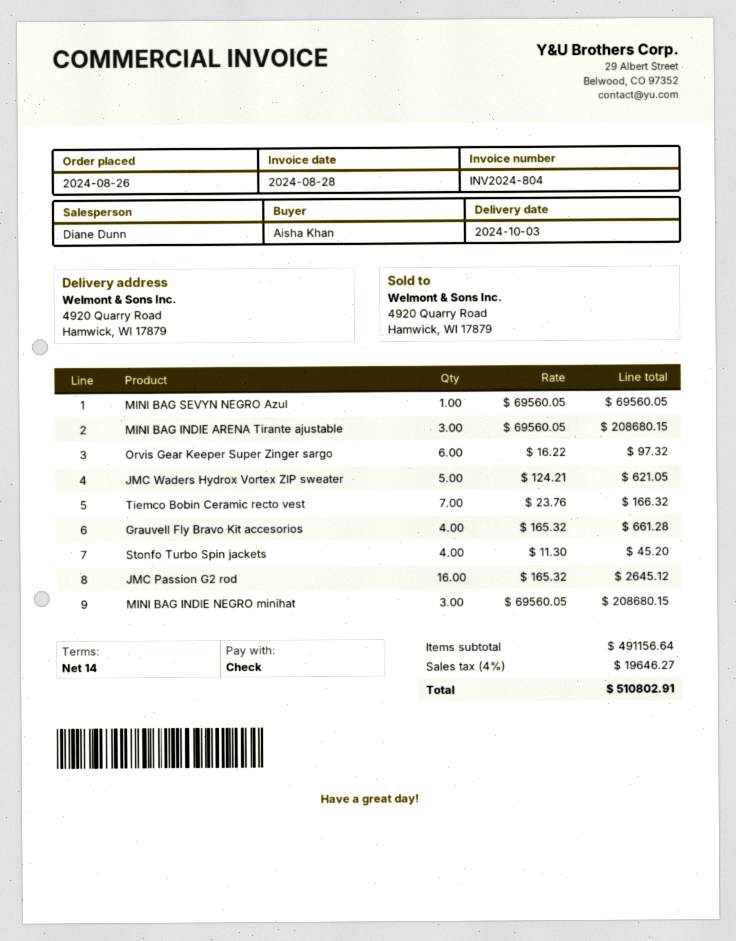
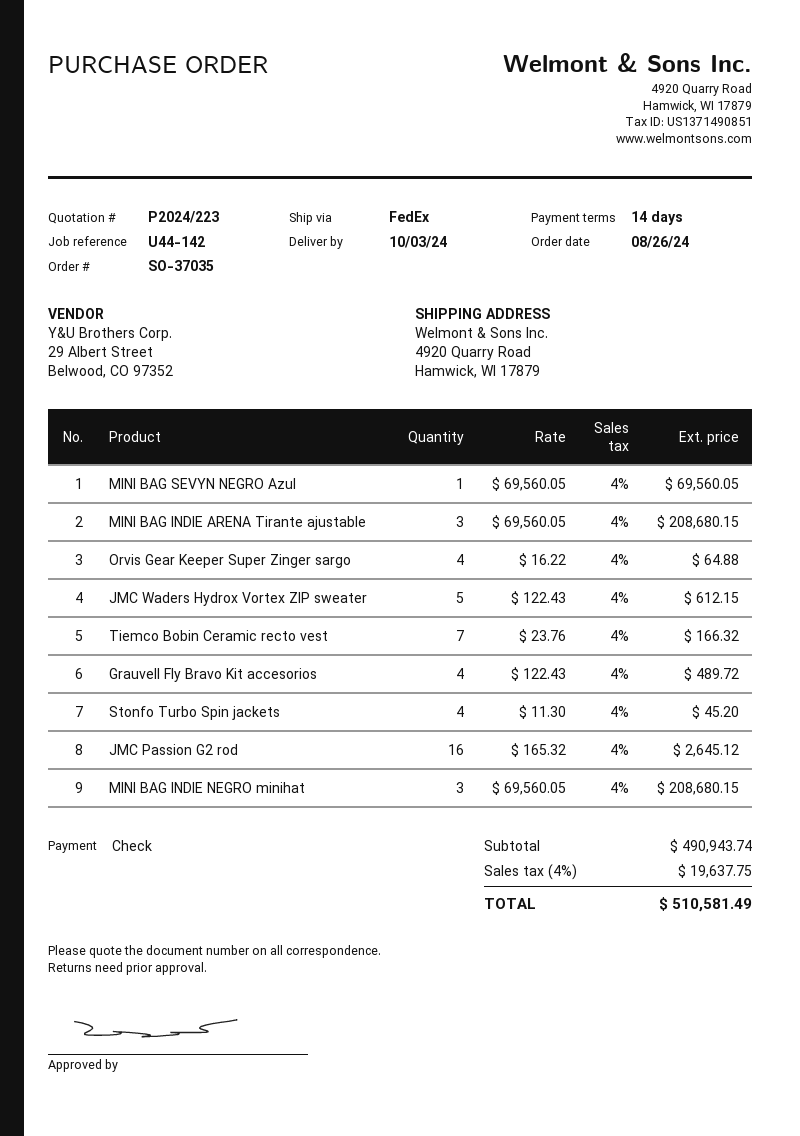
Orvis Gear Keeper Super Zinger sargo: 6 x 16.22 = 97.32 -> 4 x 16.22 = 64.88
JMC Waders Hydrox Vortex ZIP sweater: 5 x 124.21 = 621.05 -> 5 x 122.43 = 612.15
Grauvell Fly Bravo Kit accesorios: 4 x 165.32 = 661.28 -> 4 x 122.43 = 489.72
subtotal: 491156.64 -> 490943.74
tax: 4% = 19646.27 -> 4% = 19637.75
total: 510802.91 -> 510581.49

